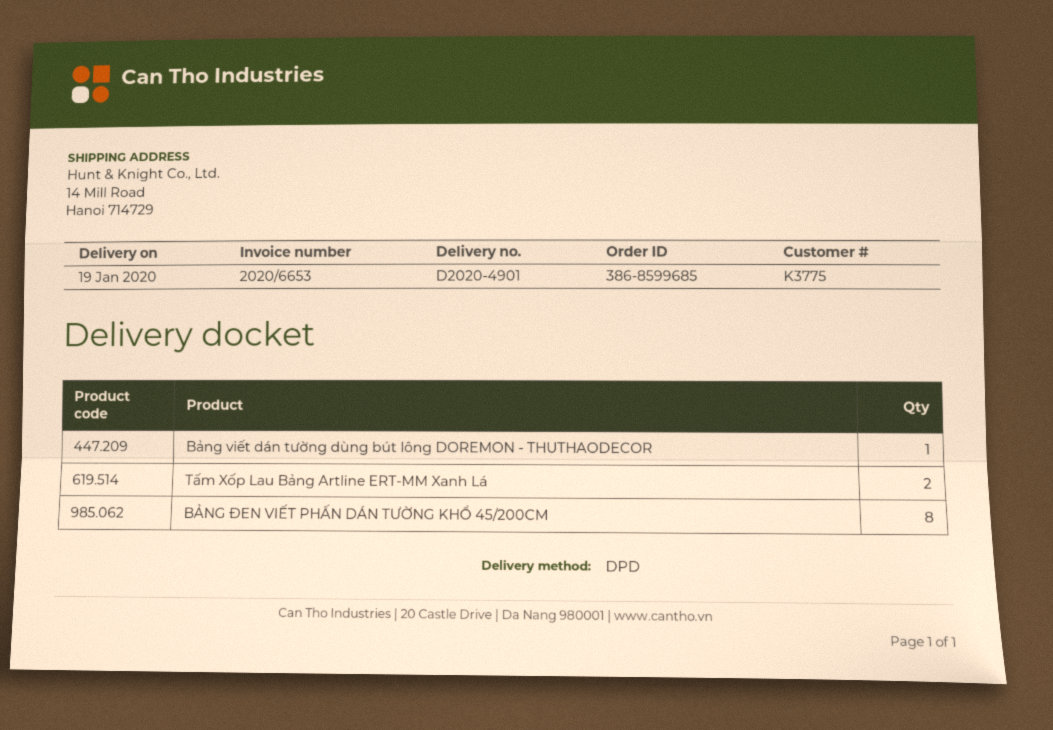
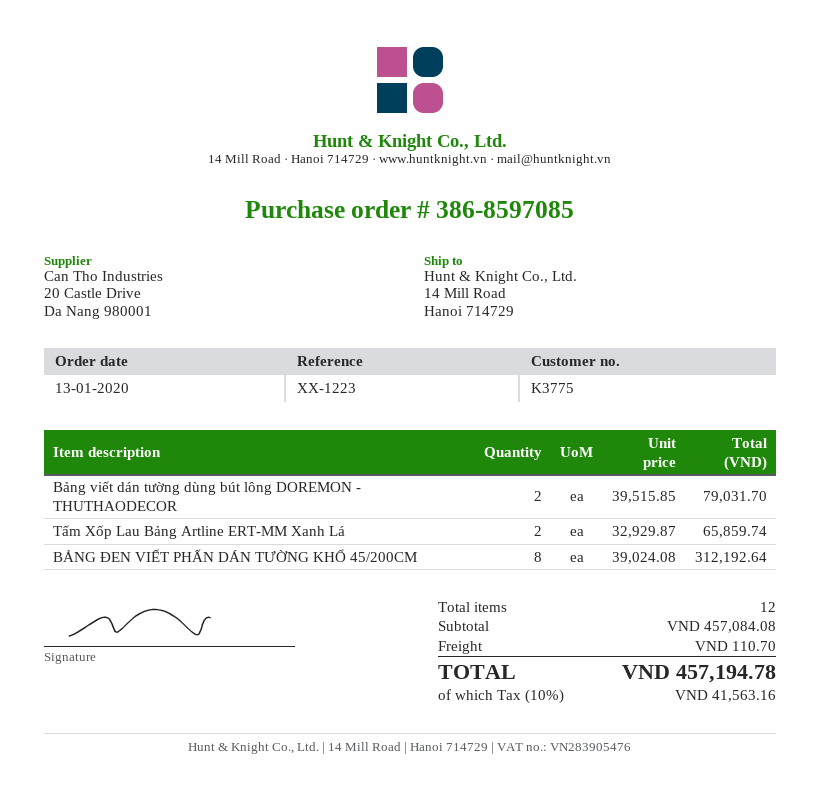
order number: 386-8599685 -> 386-8597085
Bảng viết dán tường dùng bút lông DOREMON - THUTHAODECOR: 1 -> 2

